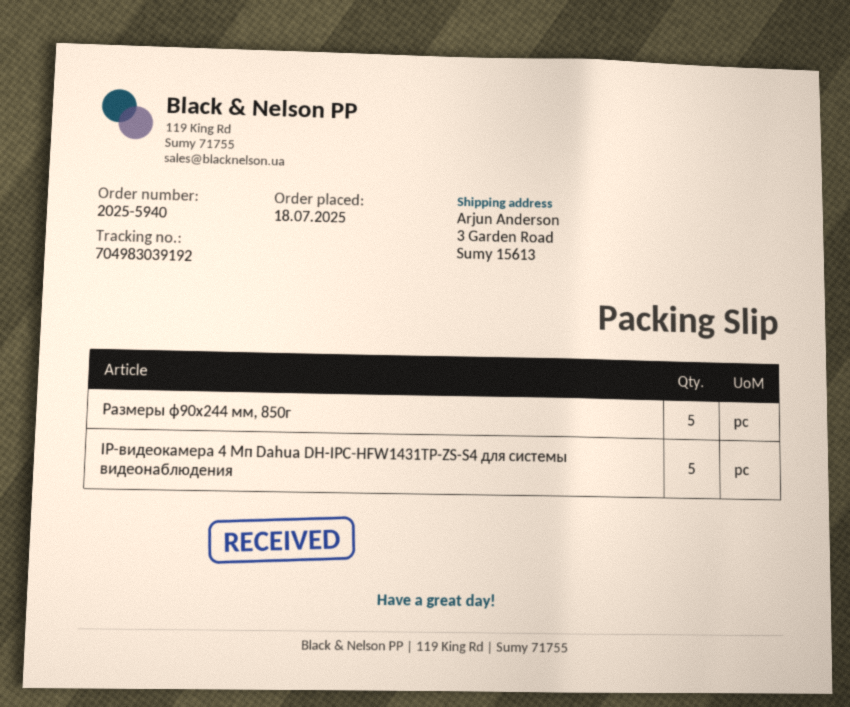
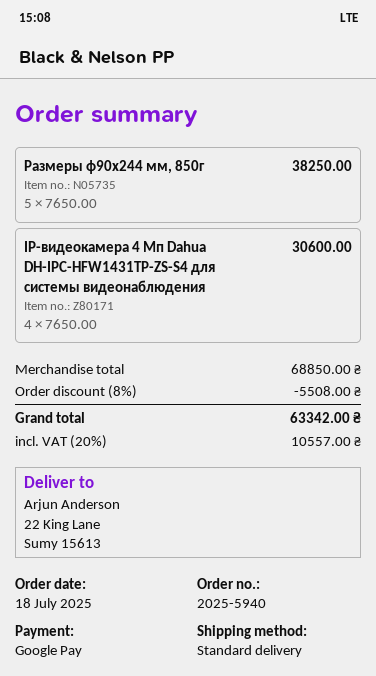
ship to: 3 Garden Road, Sumy 15613 -> 22 King Lane, Sumy 15613
IP-видеокамера 4 Мп Dahua DH-IPC-HFW1431TP-ZS-S4 для системы видеонаблюдения: 5 -> 4

